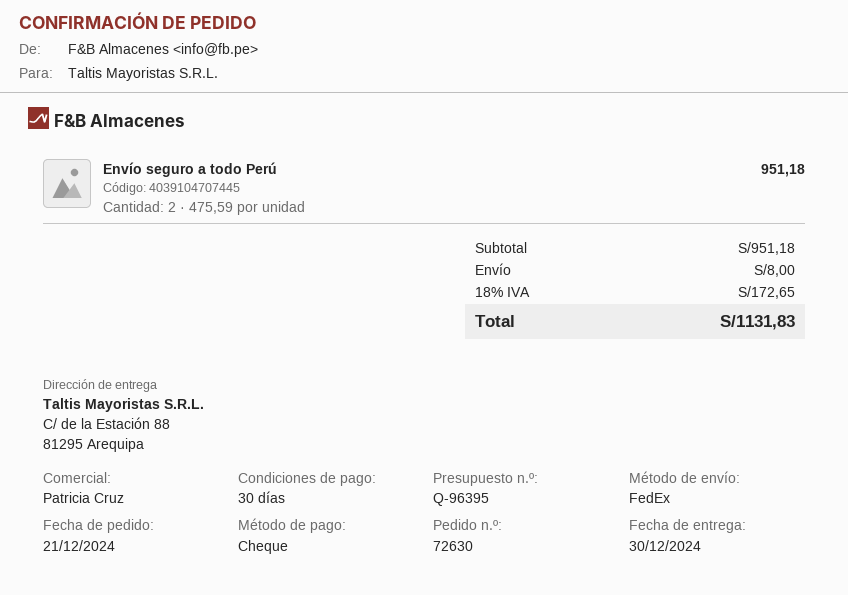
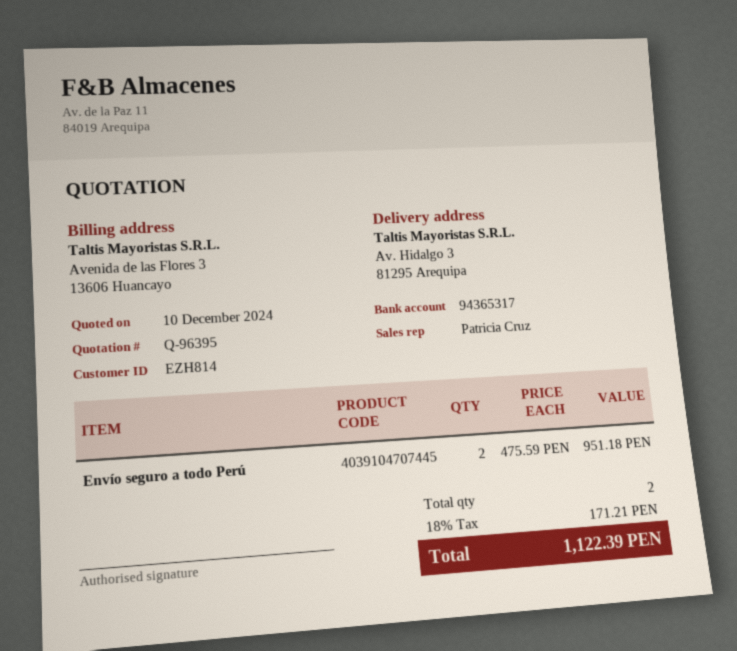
ship to: C/ de la Estación 88, 81295 Arequipa -> Av. Hidalgo 3, 81295 Arequipa
shipping: 8.00 -> none
tax: 18% = 172.65 -> 18% = 171.21
total: 1131.83 -> 1122.39

